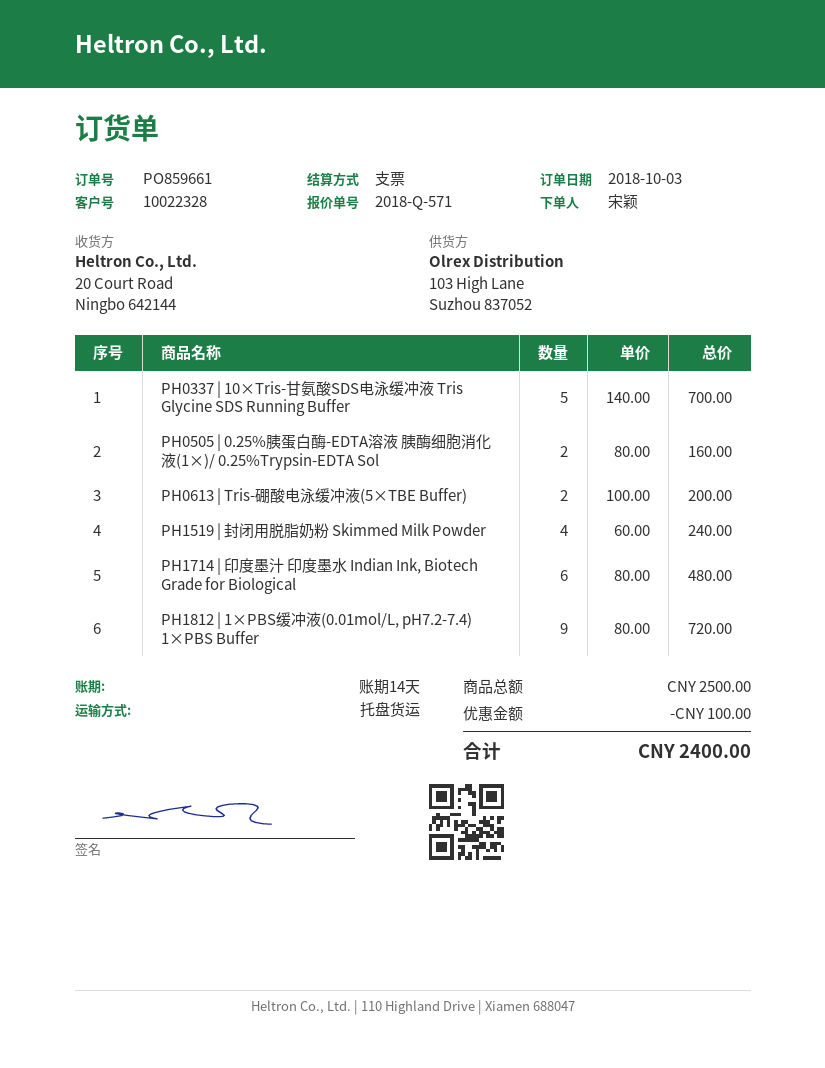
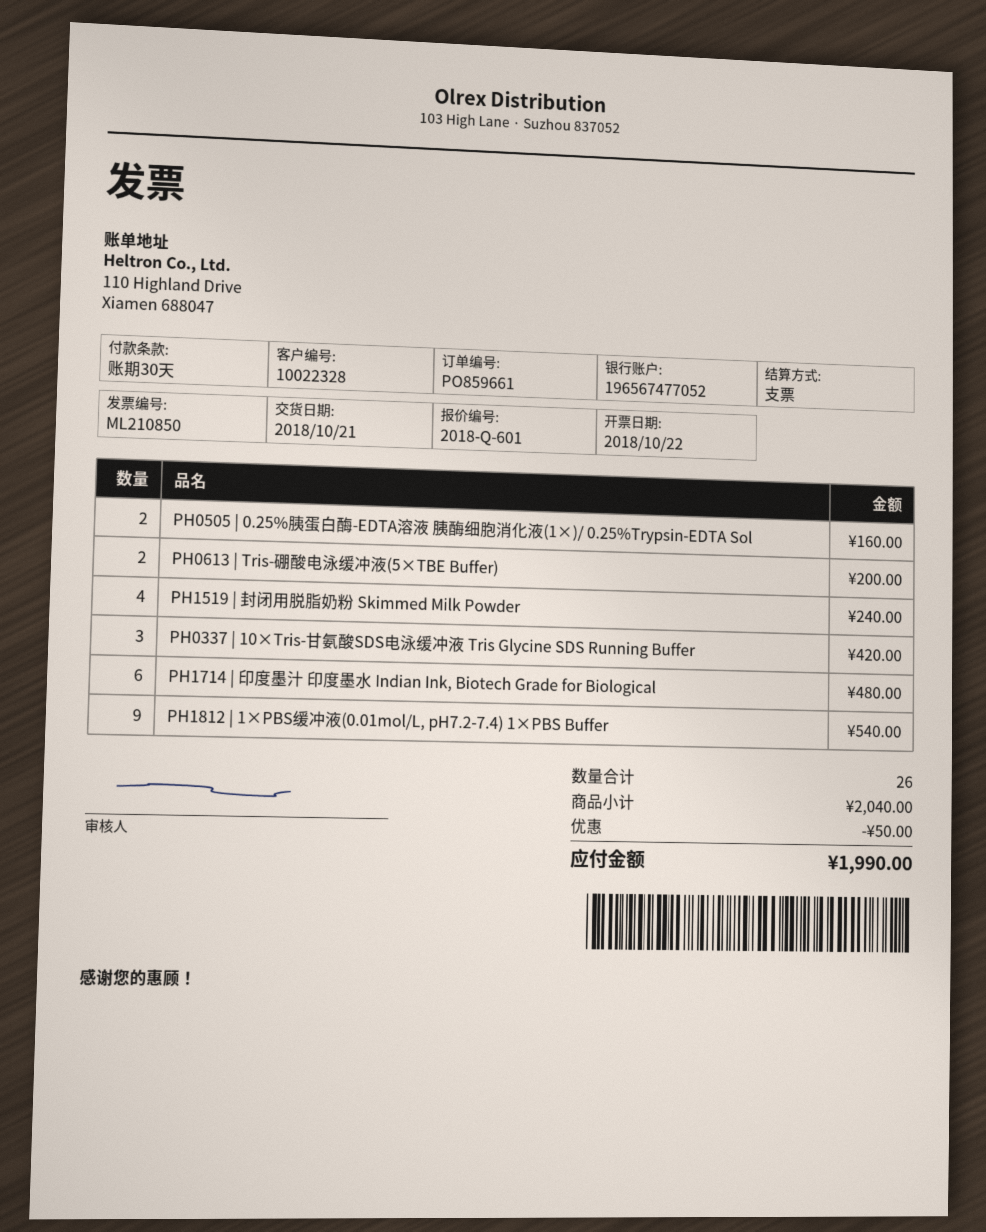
quote number: 2018-Q-571 -> 2018-Q-601
payment terms: 14 days -> 30 days
PH0337 | 10×Tris-甘氨酸SDS电泳缓冲液 Tris Glycine SDS Running Buffer: 5 for 700.00 -> 3 for 420.00
PH1812 | 1×PBS缓冲液(0.01mol/L, pH7.2-7.4) 1×PBS Buffer: 9 for 720.00 -> 9 for 540.00
subtotal: 2500.00 -> 2040.00
discount: 100.00 -> 50.00
total: 2400.00 -> 1990.00

